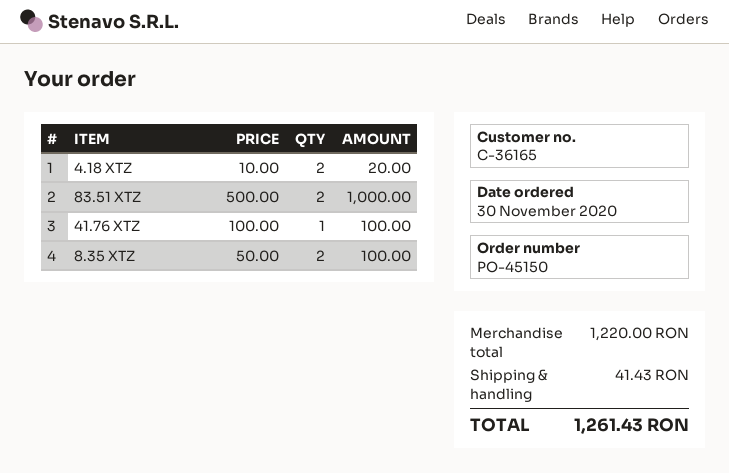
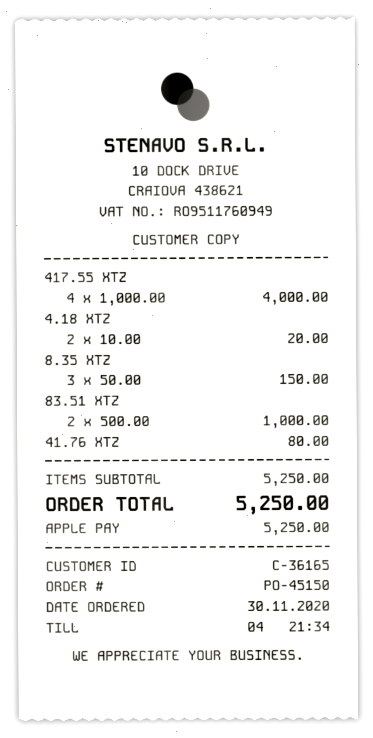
41.76 XTZ: 1 x 100.00 = 100.00 -> 1 x 80.00 = 80.00
8.35 XTZ: 2 x 50.00 = 100.00 -> 3 x 50.00 = 150.00
417.55 XTZ: none -> 4 x 1000.00 = 4000.00
subtotal: 1220.00 -> 5250.00
shipping: 41.43 -> none
total: 1261.43 -> 5250.00

